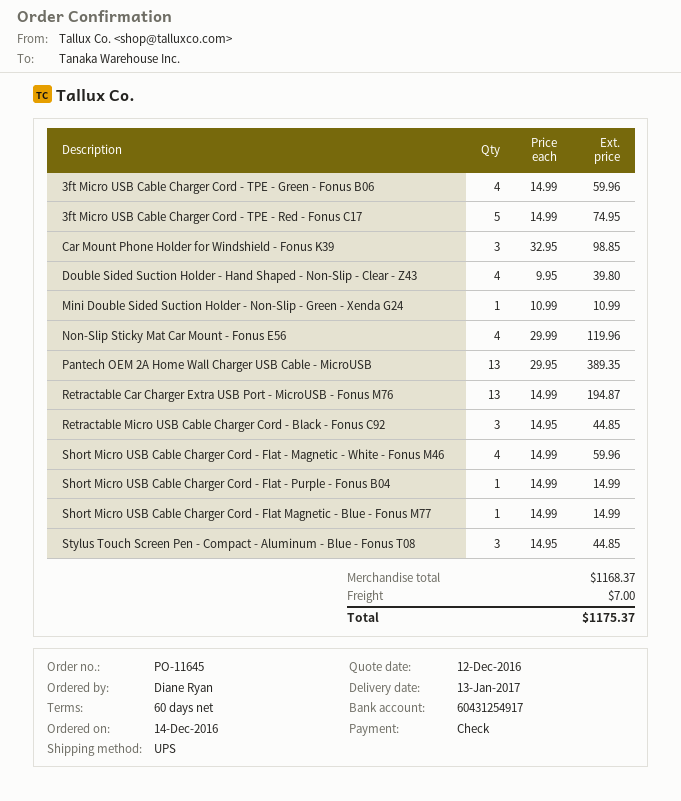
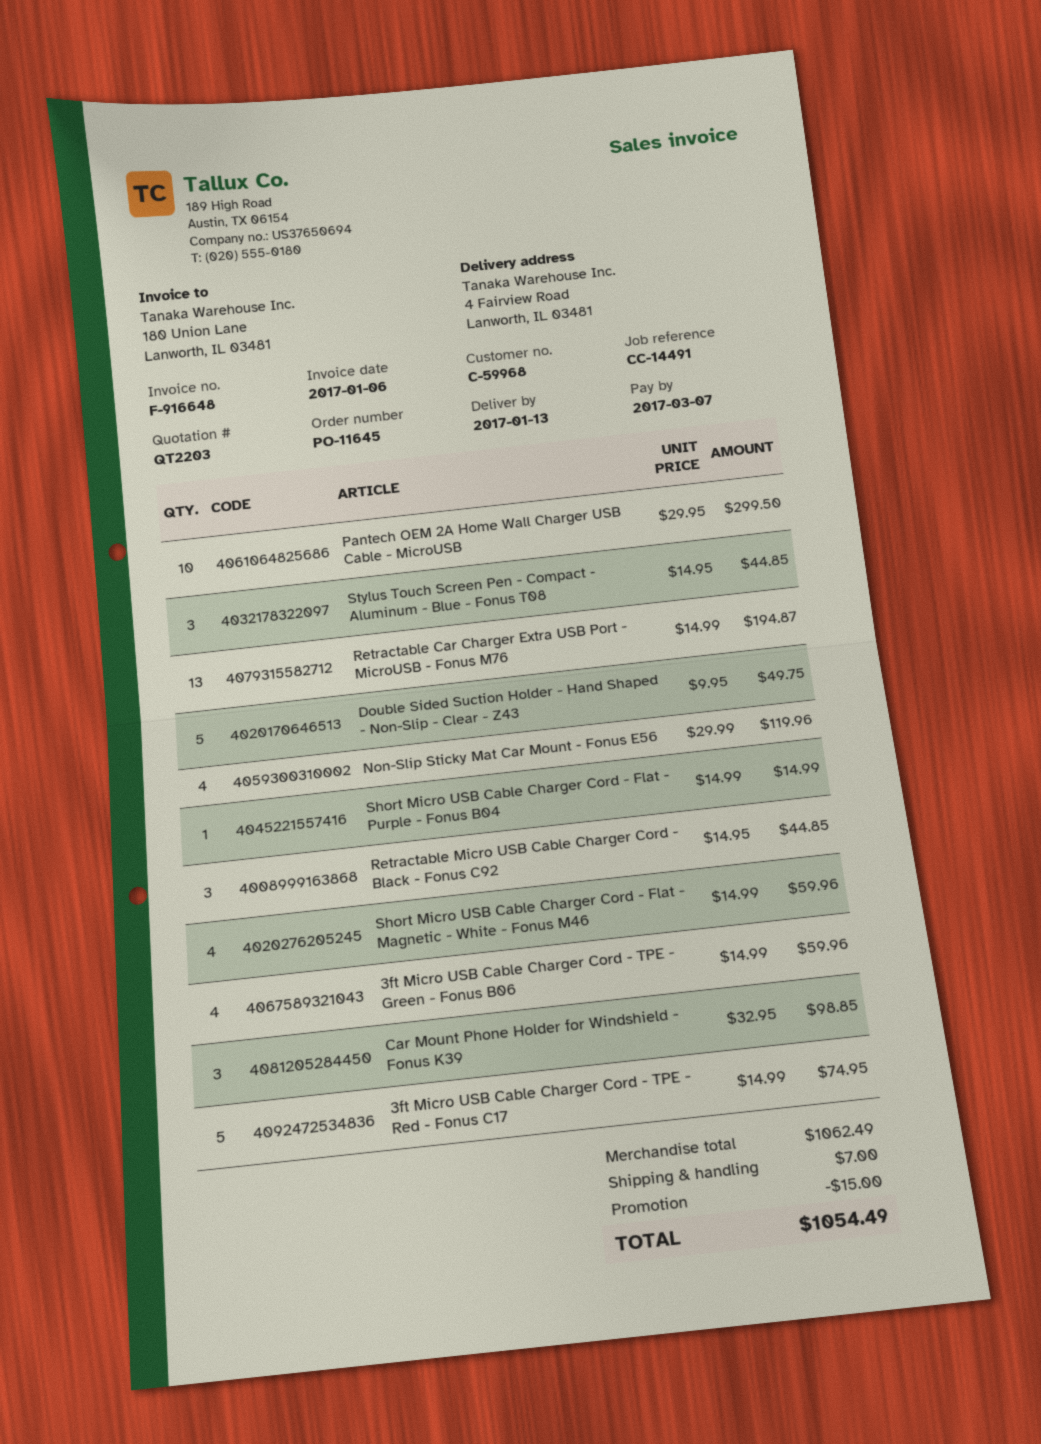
Double Sided Suction Holder - Hand Shaped - Non-Slip - Clear - Z43: 4 x 9.95 = 39.80 -> 5 x 9.95 = 49.75
Mini Double Sided Suction Holder - Non-Slip - Green - Xenda G24: 1 x 10.99 = 10.99 -> none
Pantech OEM 2A Home Wall Charger USB Cable - MicroUSB: 13 x 29.95 = 389.35 -> 10 x 29.95 = 299.50
Short Micro USB Cable Charger Cord - Flat Magnetic - Blue - Fonus M77: 1 x 14.99 = 14.99 -> none
subtotal: 1168.37 -> 1062.49
discount: none -> 15.00
total: 1175.37 -> 1054.49

